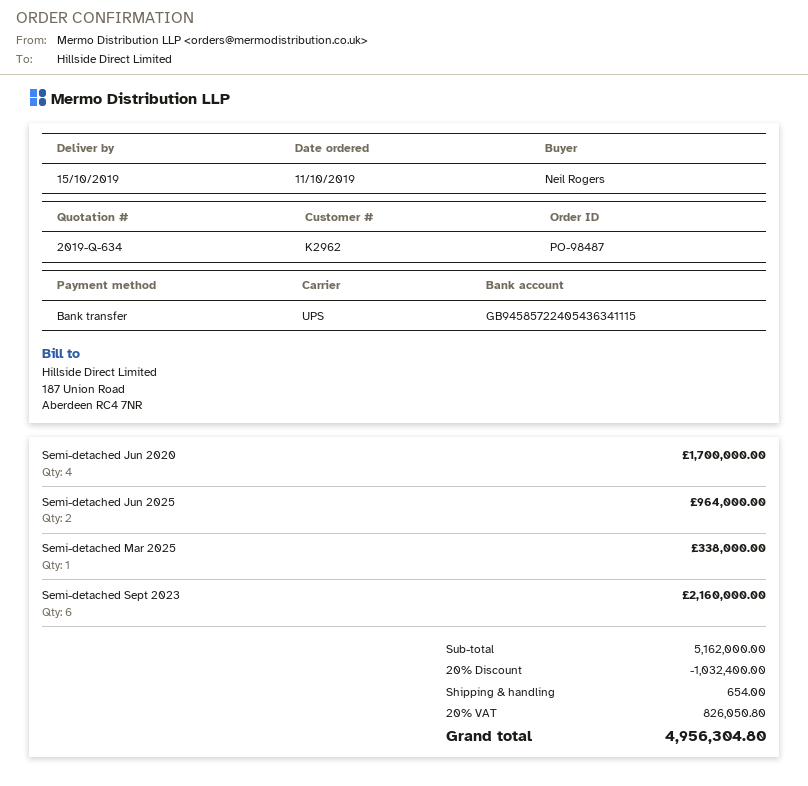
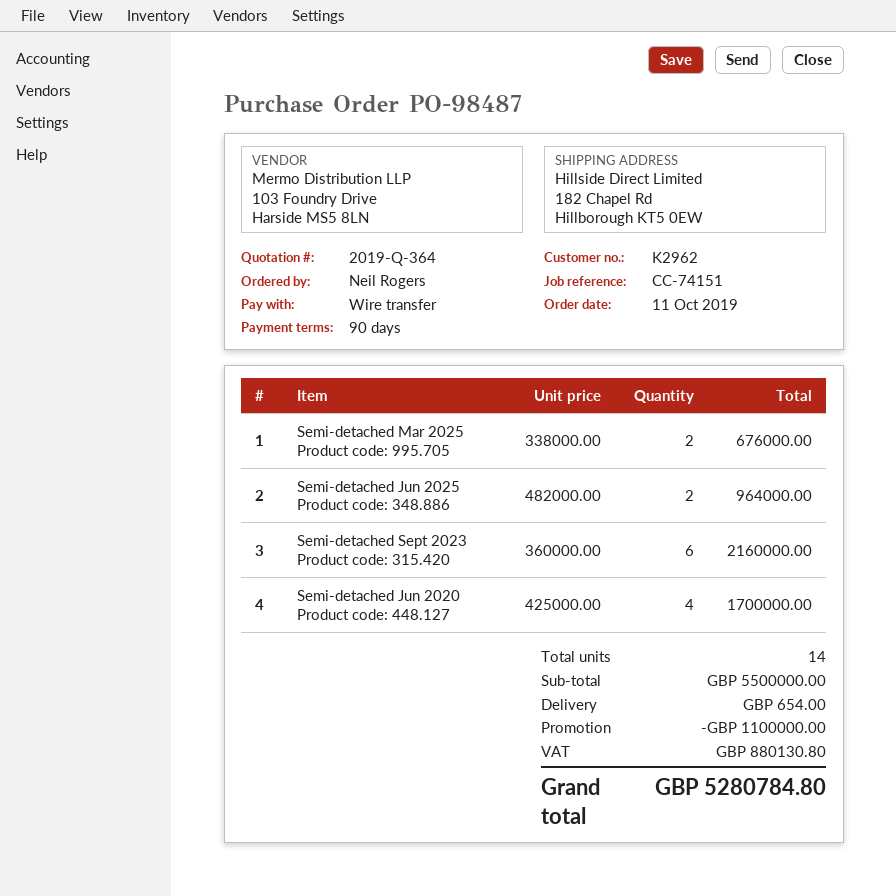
quote number: 2019-Q-634 -> 2019-Q-364
Semi-detached Mar 2025: 1 for 338000.00 -> 2 for 676000.00
subtotal: 5162000.00 -> 5500000.00
discount: 1032400.00 -> 1100000.00
tax: 826050.80 -> 880130.80
total: 4956304.80 -> 5280784.80

